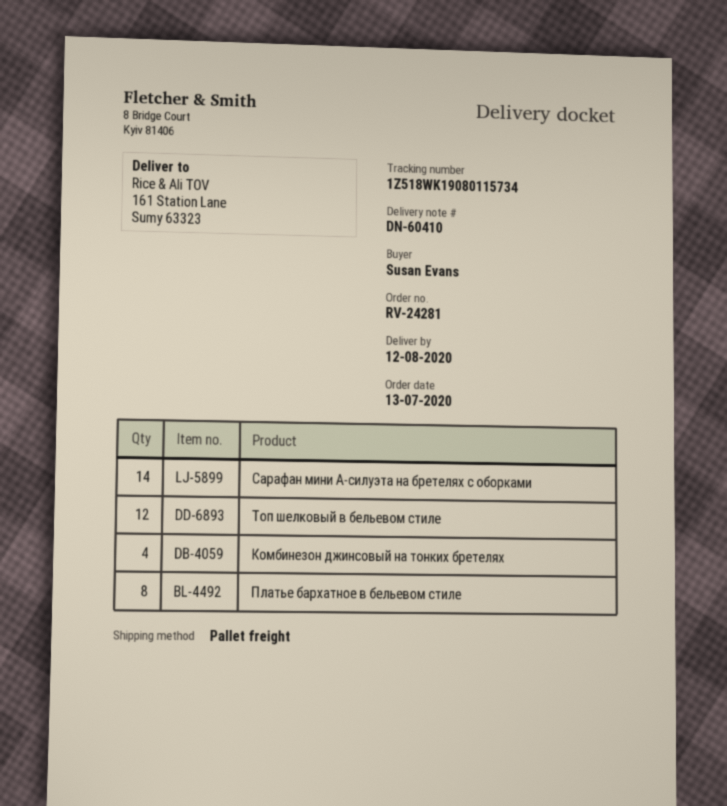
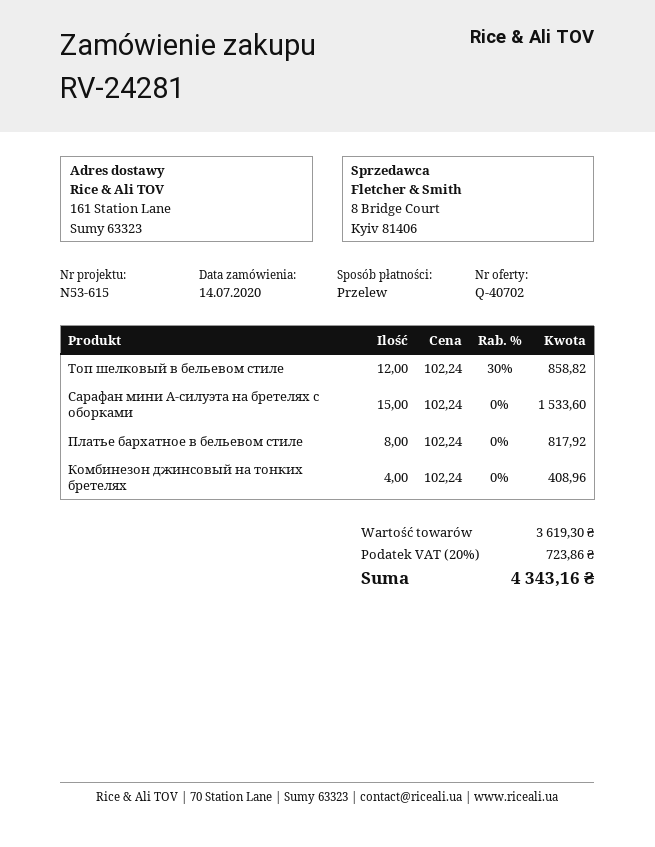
order date: 2020-07-13 -> 2020-07-14
Сарафан мини А-силуэта на бретелях с оборками: 14 -> 15

